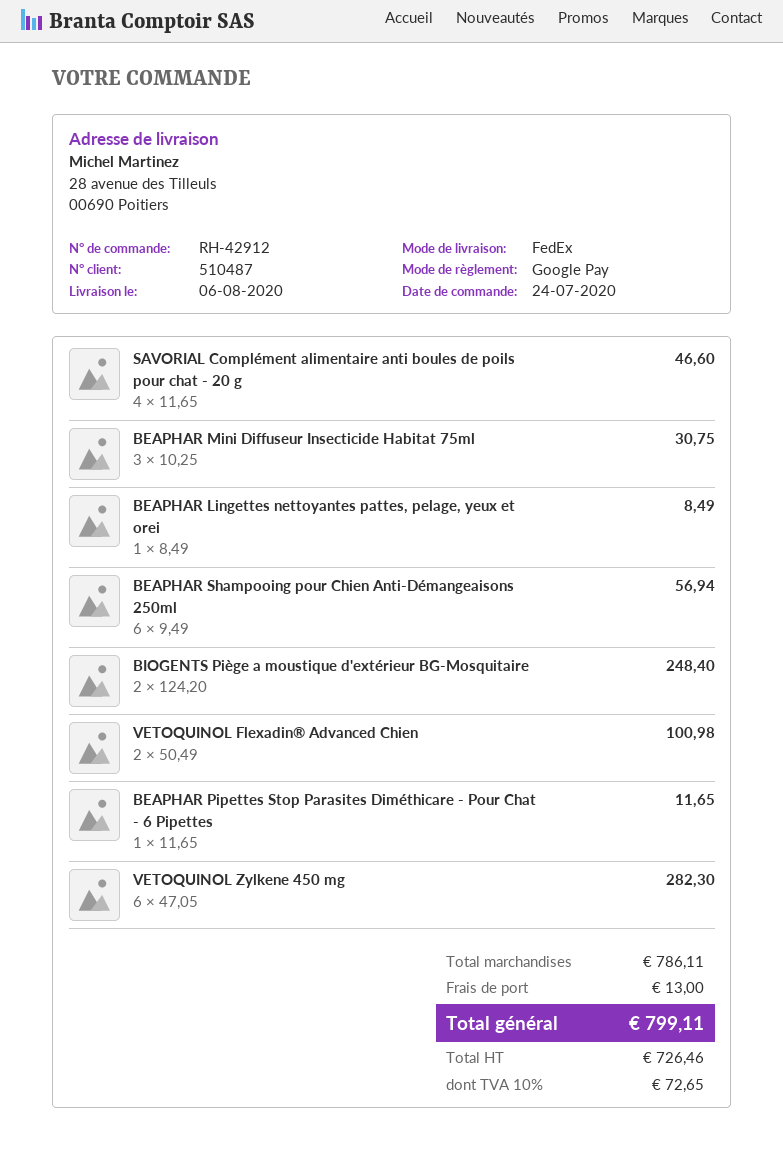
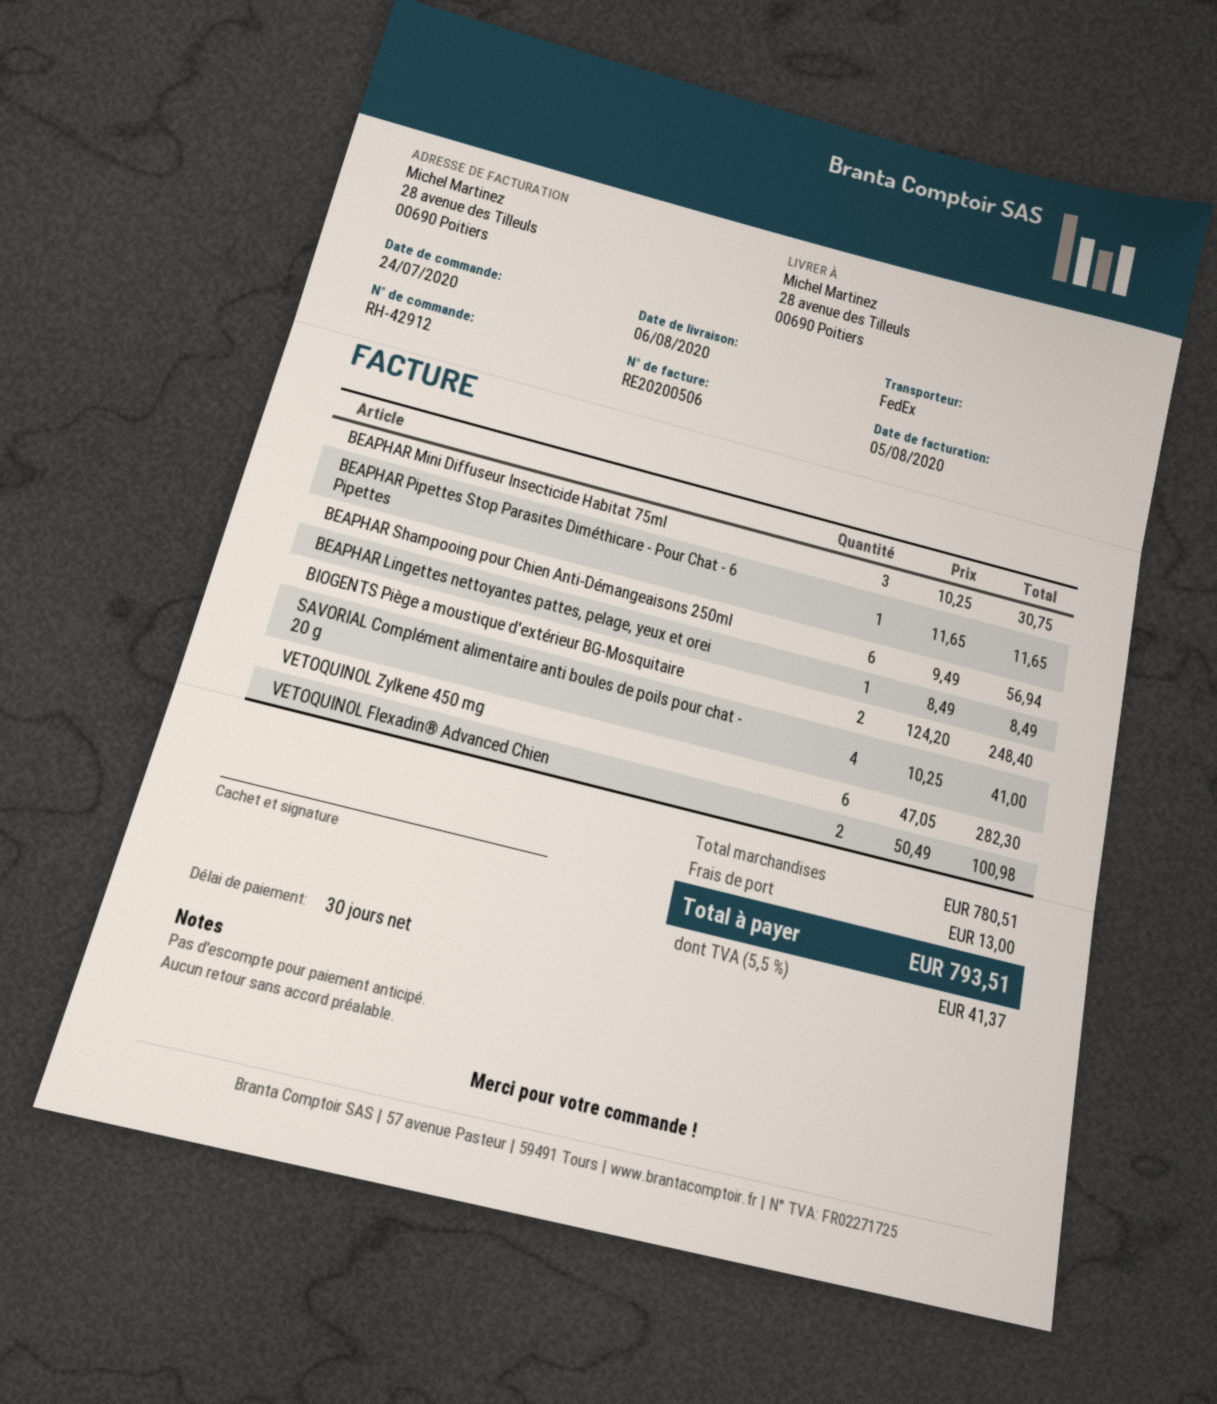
SAVORIAL Complément alimentaire anti boules de poils pour chat - 20 g: 4 x 11.65 = 46.60 -> 4 x 10.25 = 41.00
subtotal: 786.11 -> 780.51
tax: 10% = 72.65 -> 5.5% = 41.37
total: 799.11 -> 793.51

